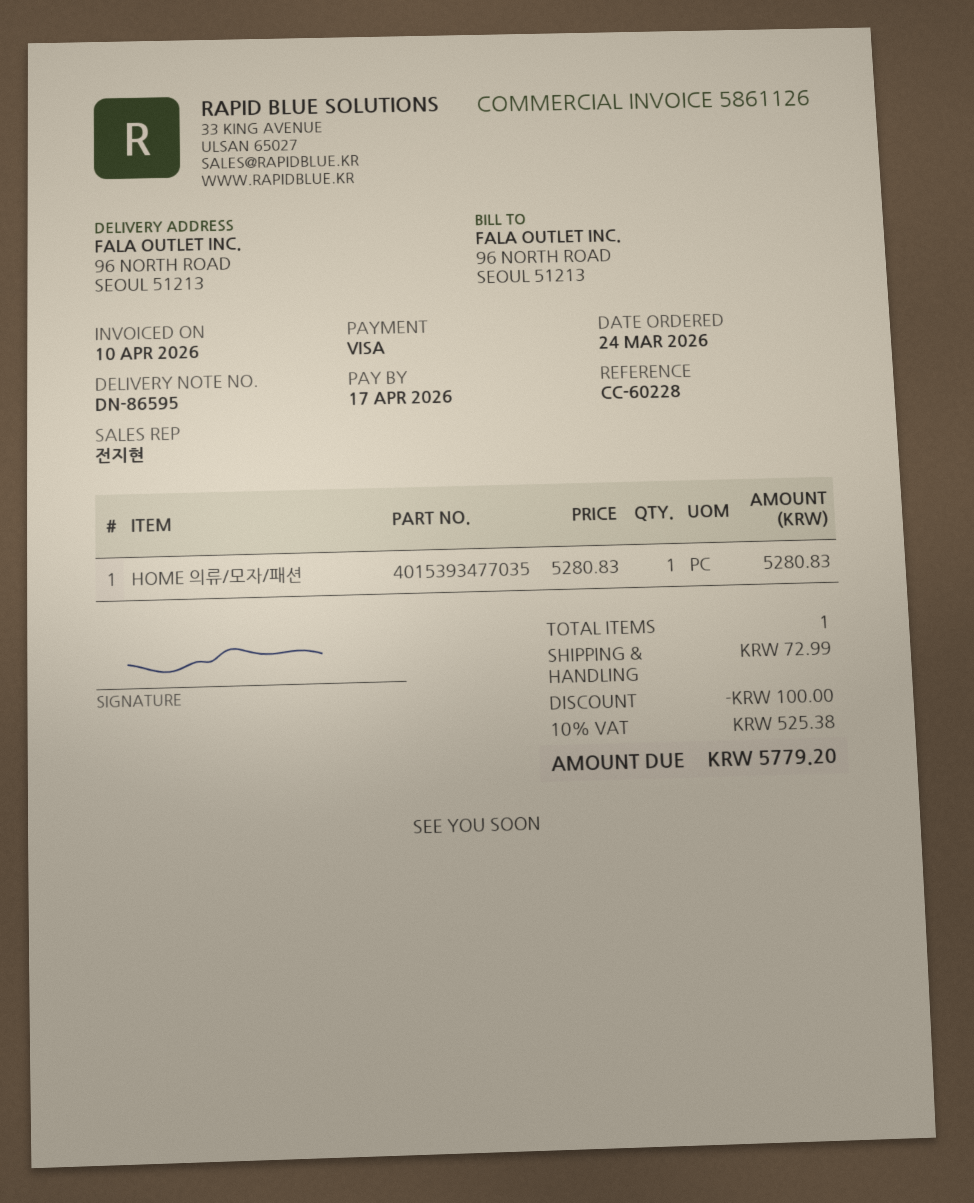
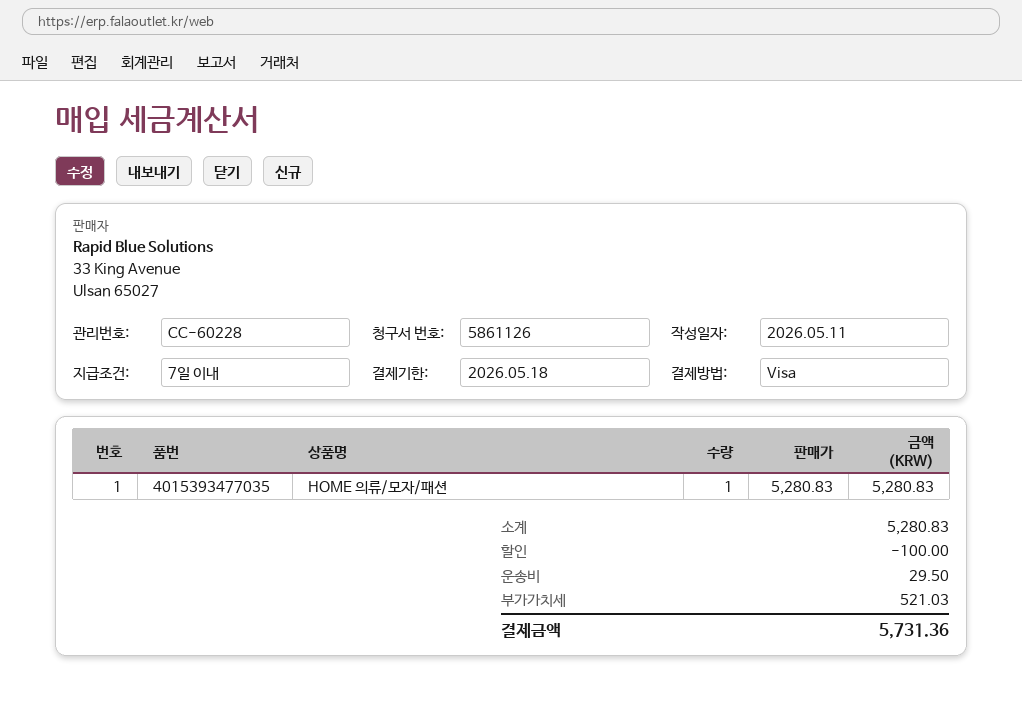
invoice date: 2026-04-10 -> 2026-05-11
due date: 2026-04-17 -> 2026-05-18
shipping: 72.99 -> 29.50
tax: 525.38 -> 521.03
total: 5779.20 -> 5731.36

